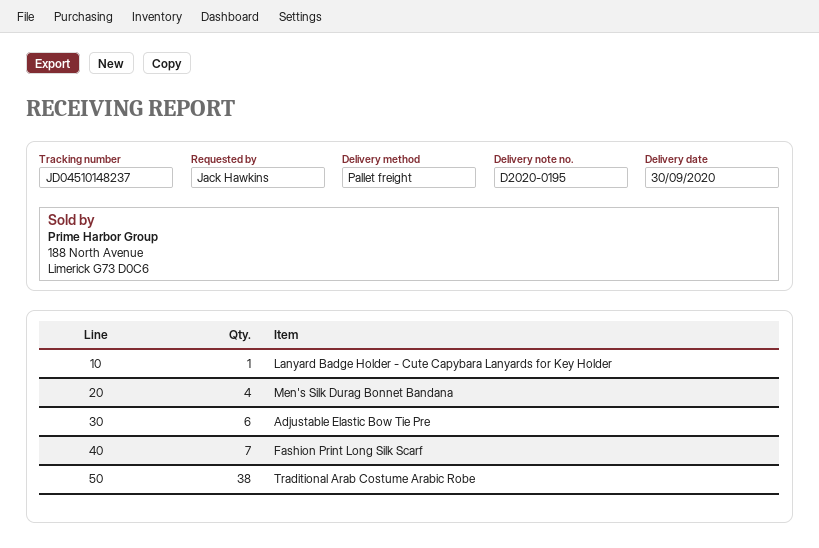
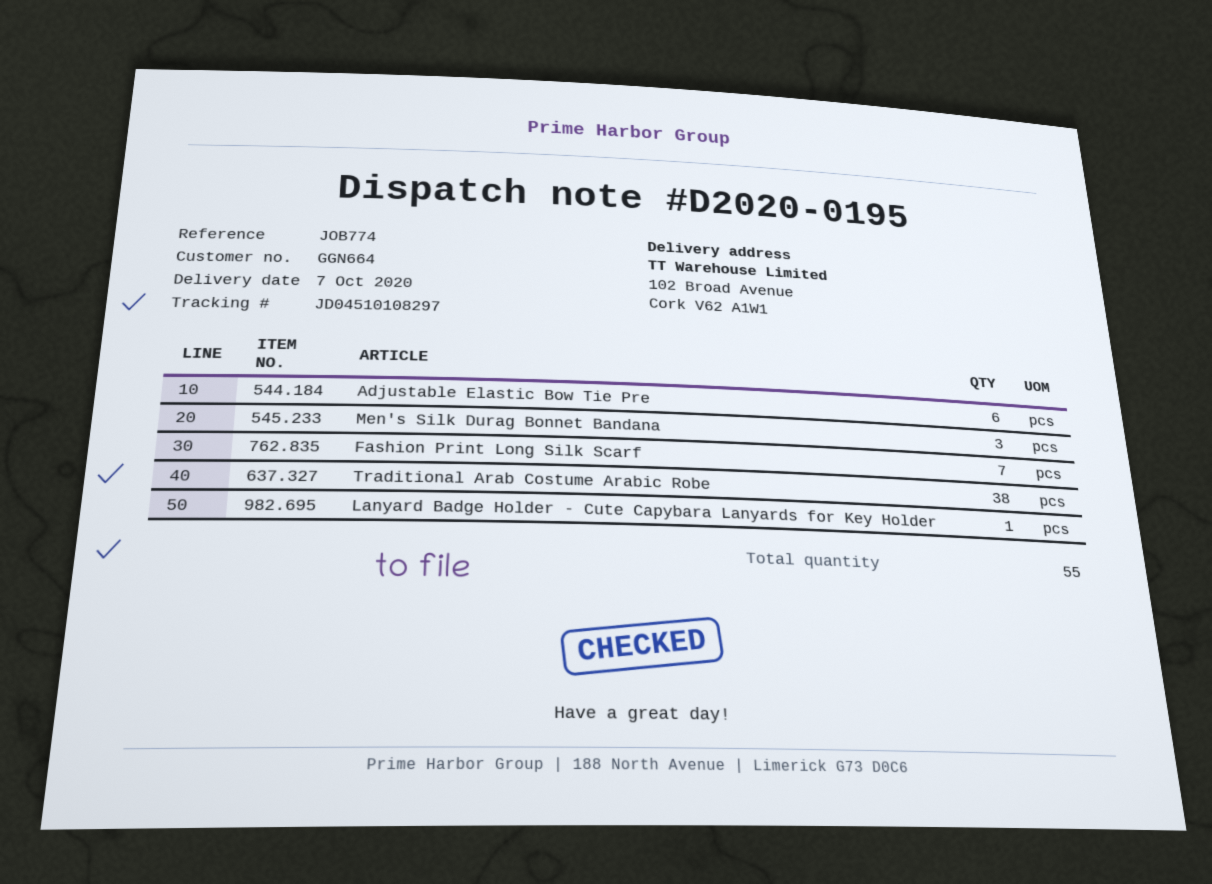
delivery date: 2020-09-30 -> 2020-10-07
tracking number: JD04510148237 -> JD04510108297
Men's Silk Durag Bonnet Bandana: 4 -> 3

